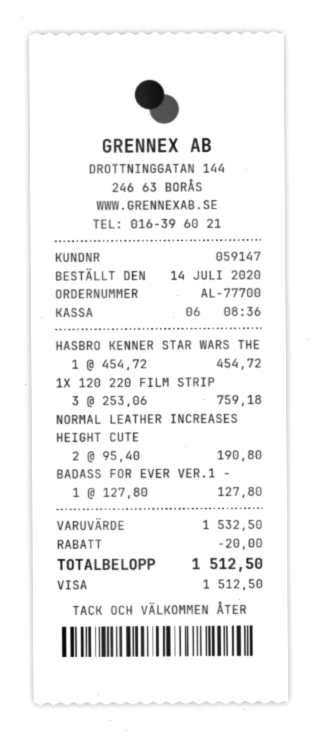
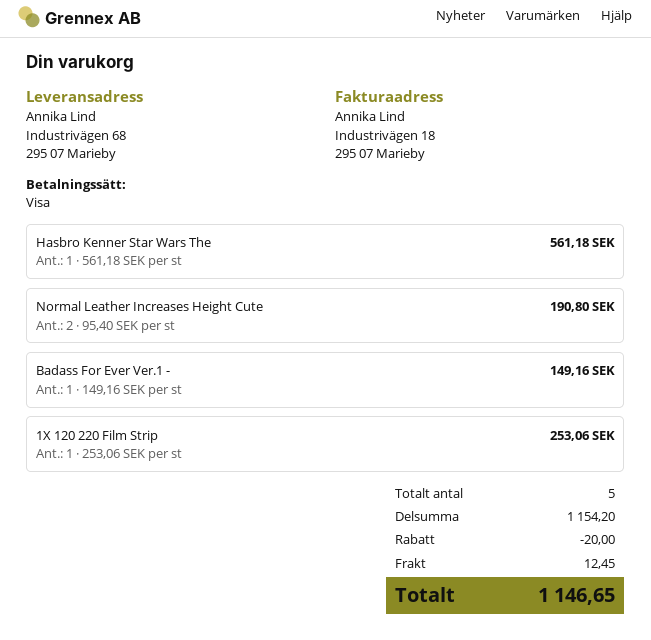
HASBRO KENNER STAR WARS THE: 1 x 454.72 = 454.72 -> 1 x 561.18 = 561.18
1X 120 220 FILM STRIP: 3 x 253.06 = 759.18 -> 1 x 253.06 = 253.06
BADASS FOR EVER VER.1 -: 1 x 127.80 = 127.80 -> 1 x 149.16 = 149.16
subtotal: 1532.50 -> 1154.20
shipping: none -> 12.45
total: 1512.50 -> 1146.65

